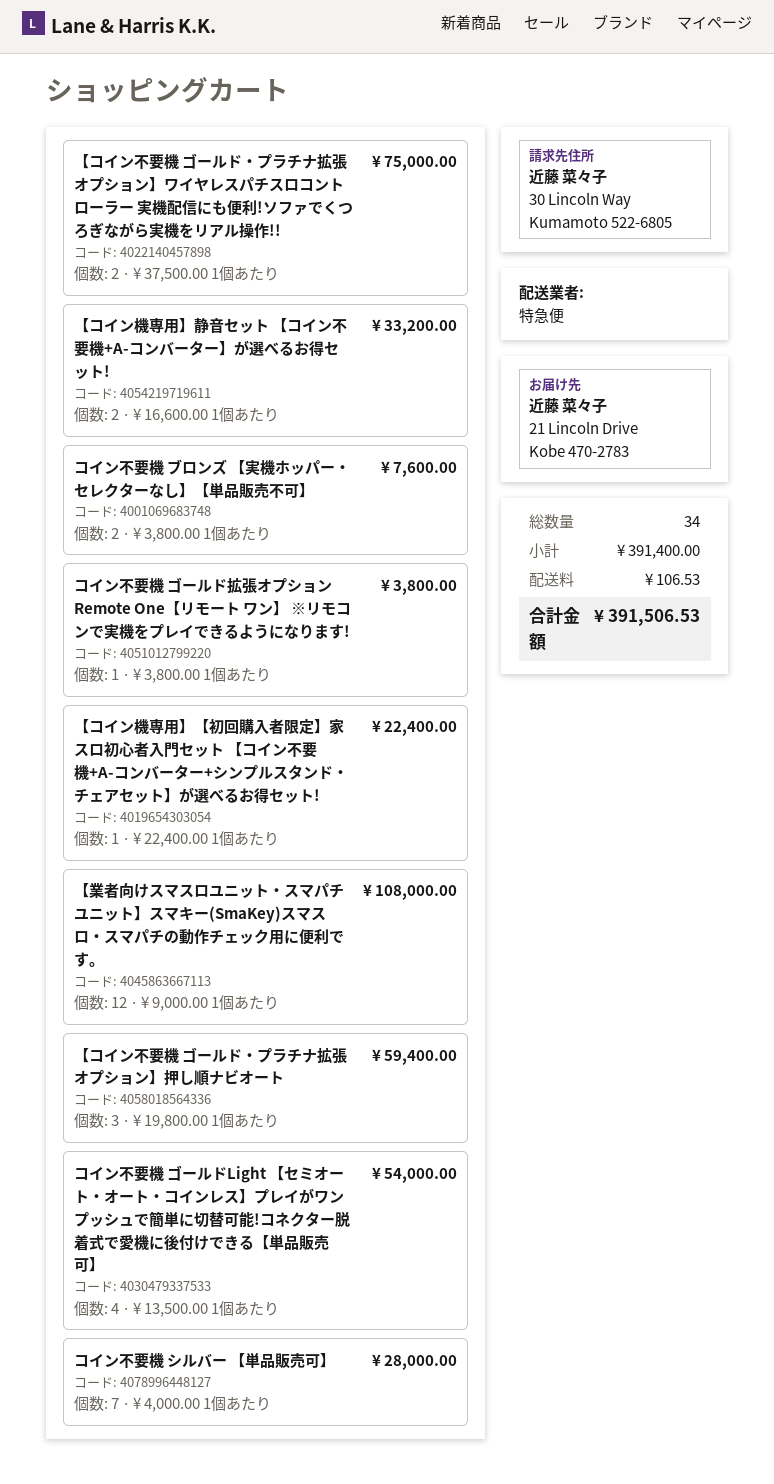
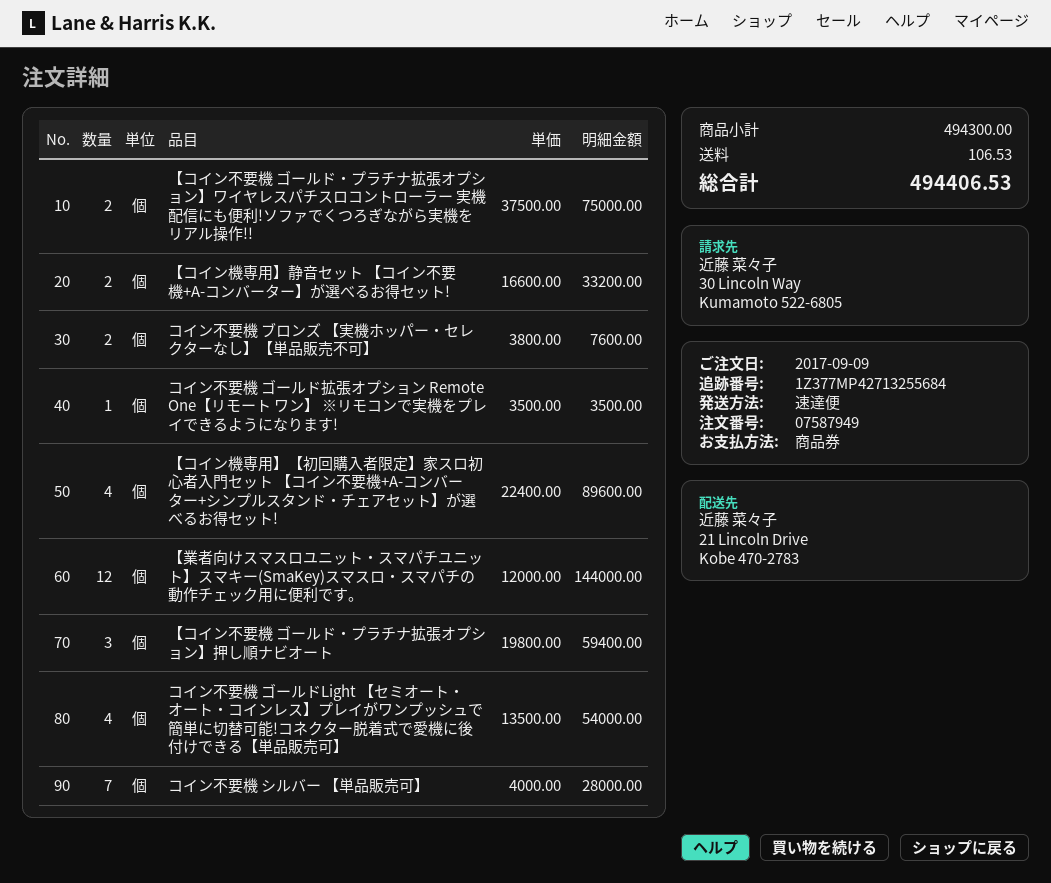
コイン不要機 ゴールド拡張オプション Remote One【リモート ワン】 ※リモコンで実機をプレイできるようになります!: 1 x 3800.00 = 3800.00 -> 1 x 3500.00 = 3500.00
【コイン機専用】【初回購入者限定】家スロ初心者入門セット 【コイン不要機+A-コンバーター+シンプルスタンド・チェアセット】が選べるお得セット!: 1 x 22400.00 = 22400.00 -> 4 x 22400.00 = 89600.00
【業者向けスマスロユニット・スマパチユニット】スマキー(SmaKey)スマスロ・スマパチの動作チェック用に便利です。: 12 x 9000.00 = 108000.00 -> 12 x 12000.00 = 144000.00
subtotal: 391400.00 -> 494300.00
total: 391506.53 -> 494406.53

